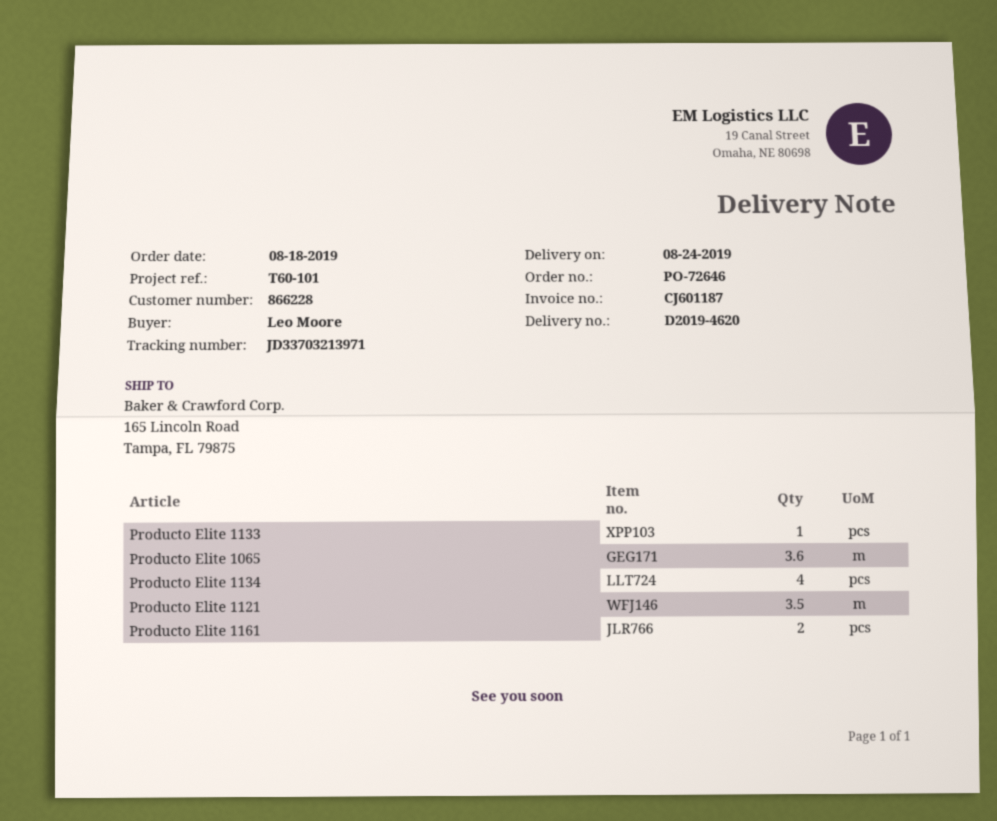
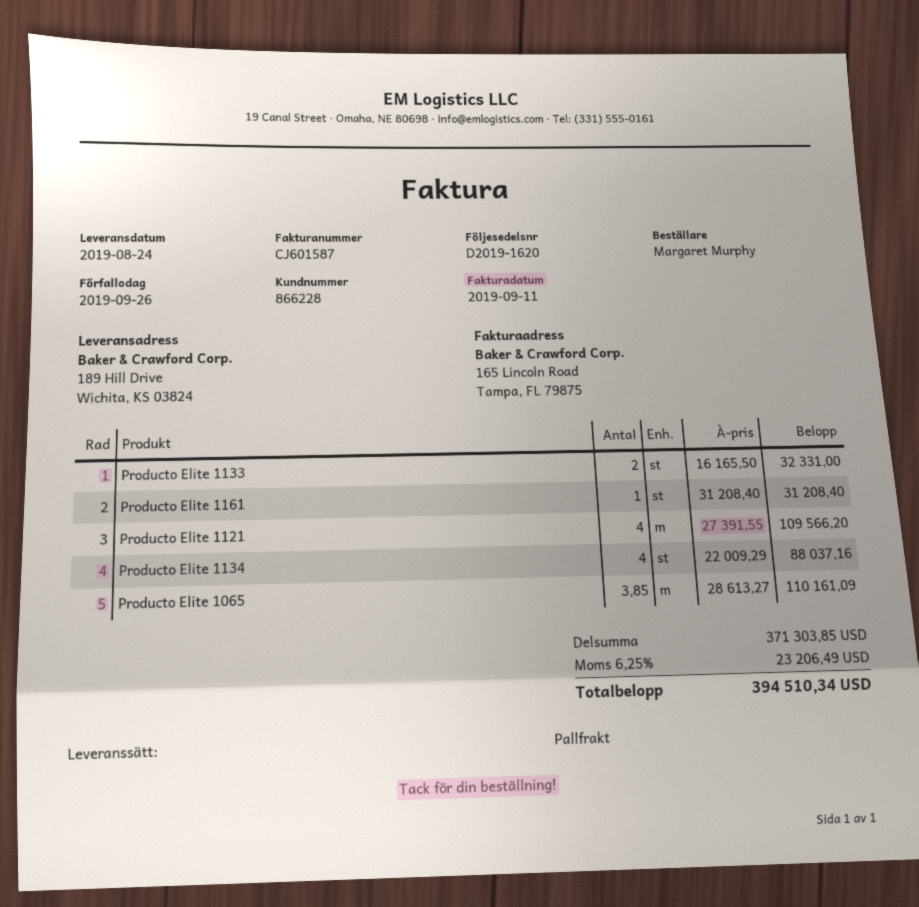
delivery note number: D2019-4620 -> D2019-1620
invoice number: CJ601187 -> CJ601587
ordered by: Leo Moore -> Margaret Murphy
ship to: 165 Lincoln Road, Tampa, FL 79875 -> 189 Hill Drive, Wichita, KS 03824
Producto Elite 1133: 1 -> 2
Producto Elite 1065: 3.6 -> 3.85
Producto Elite 1121: 3.5 -> 4
Producto Elite 1161: 2 -> 1

